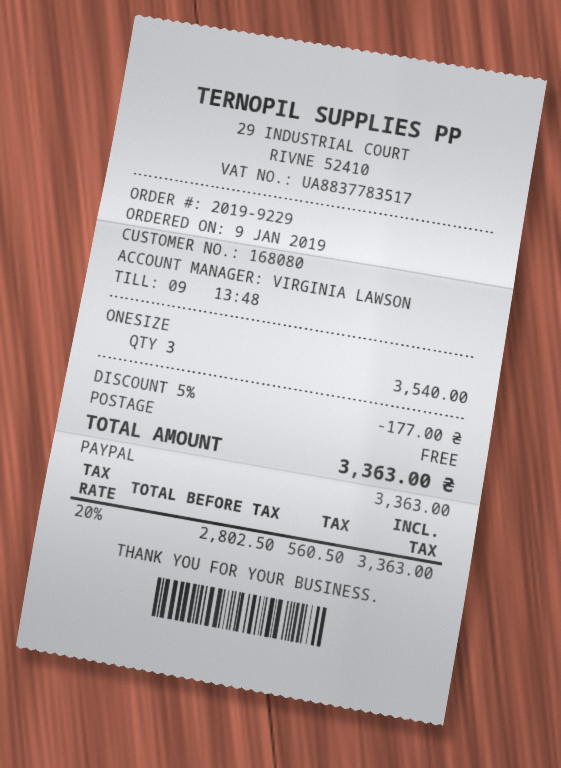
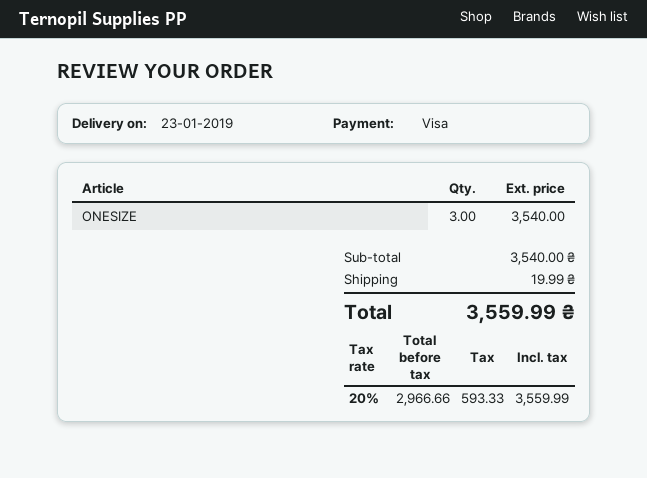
payment method: PayPal -> Visa
discount: 5% = 177.00 -> none
shipping: 0.00 -> 19.99
net: 2802.50 -> 2966.66
tax: 20% = 560.50 -> 20% = 593.33
total: 3363.00 -> 3559.99

